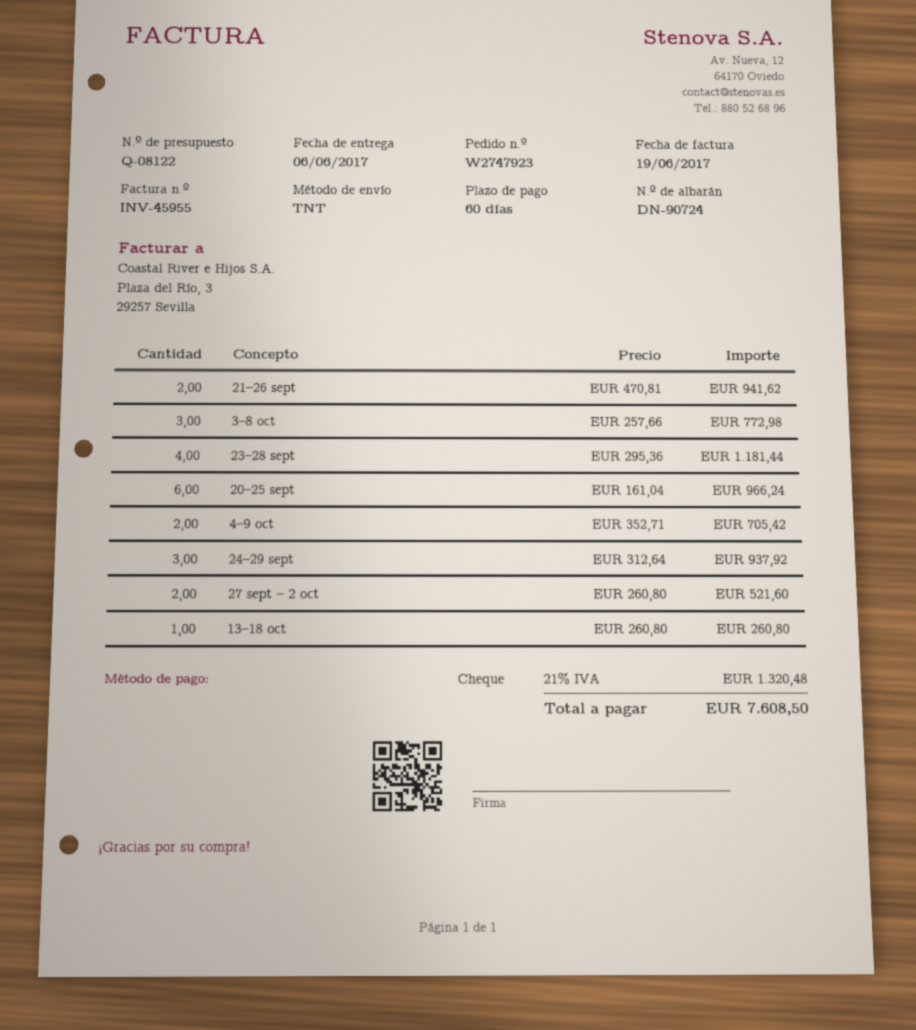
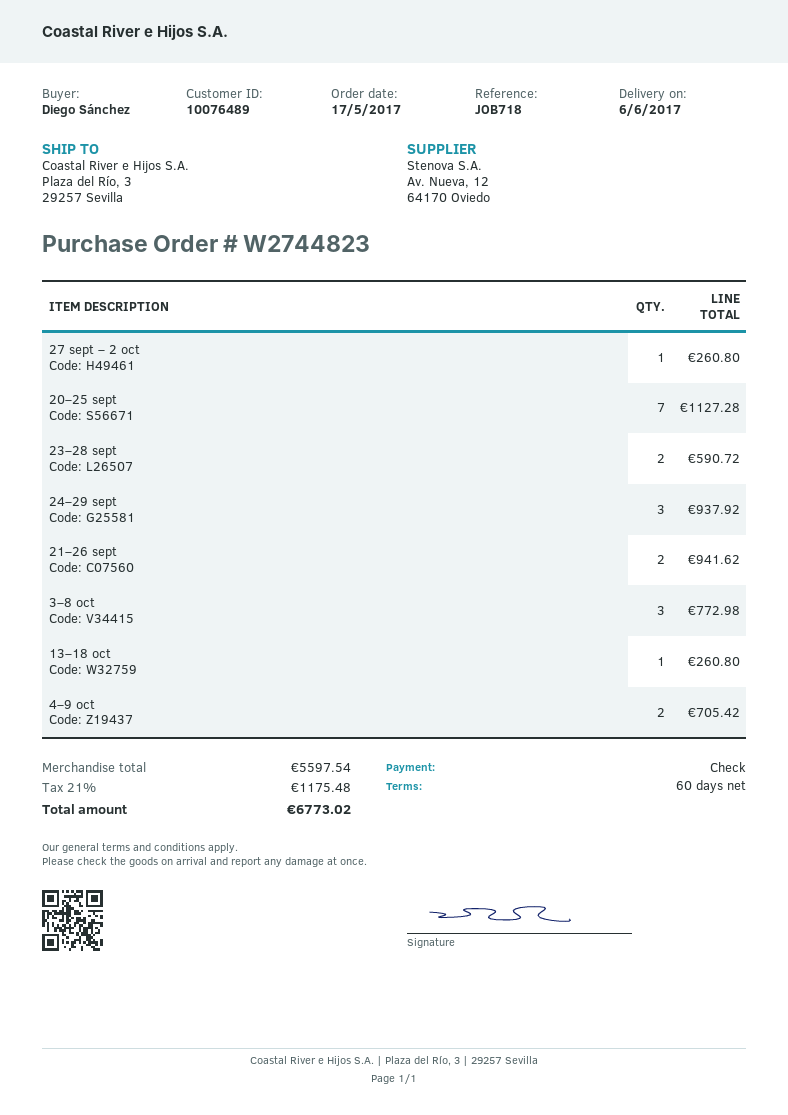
order number: W2747923 -> W2744823
23–28 sept: 4 for 1181.44 -> 2 for 590.72
20–25 sept: 6 for 966.24 -> 7 for 1127.28
27 sept – 2 oct: 2 for 521.60 -> 1 for 260.80
tax: 21% = 1320.48 -> 21% = 1175.48
total: 7608.50 -> 6773.02

